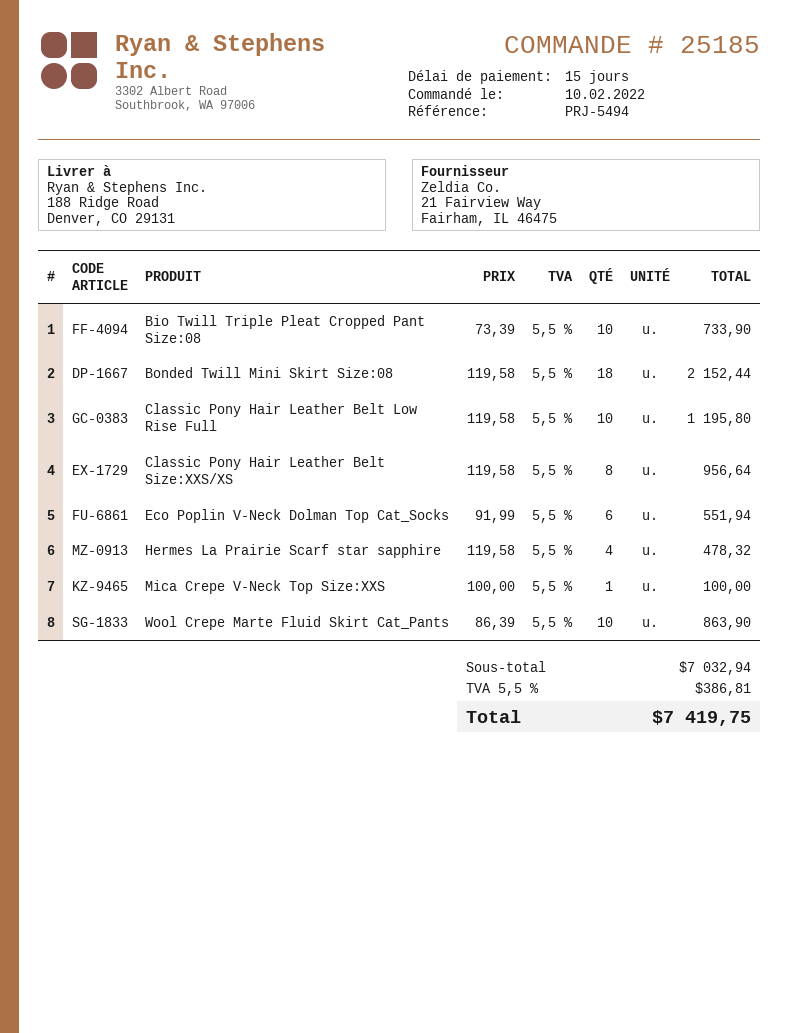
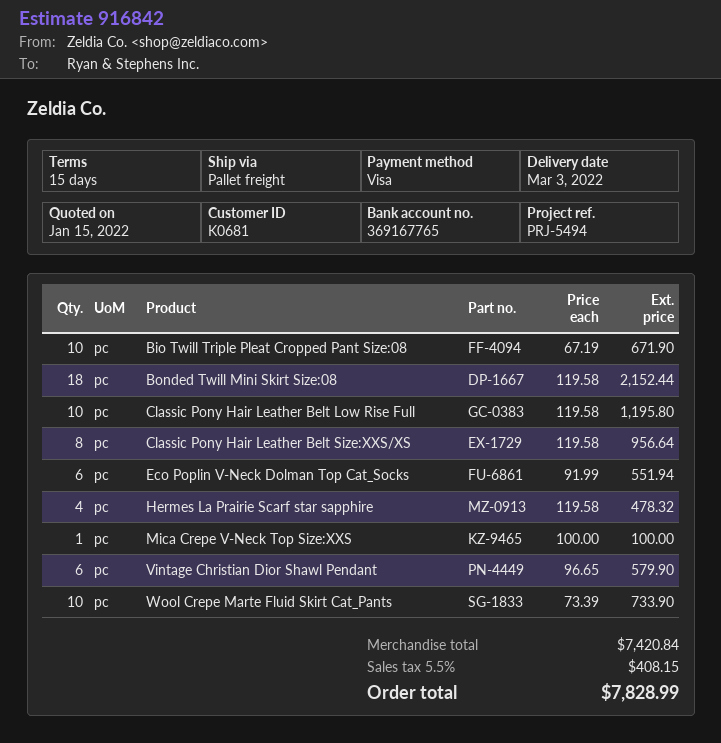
Bio Twill Triple Pleat Cropped Pant Size:08: 10 x 73.39 = 733.90 -> 10 x 67.19 = 671.90
Wool Crepe Marte Fluid Skirt Cat_Pants: 10 x 86.39 = 863.90 -> 10 x 73.39 = 733.90
Vintage Christian Dior Shawl Pendant: none -> 6 x 96.65 = 579.90
subtotal: 7032.94 -> 7420.84
tax: 5.5% = 386.81 -> 5.5% = 408.15
total: 7419.75 -> 7828.99

